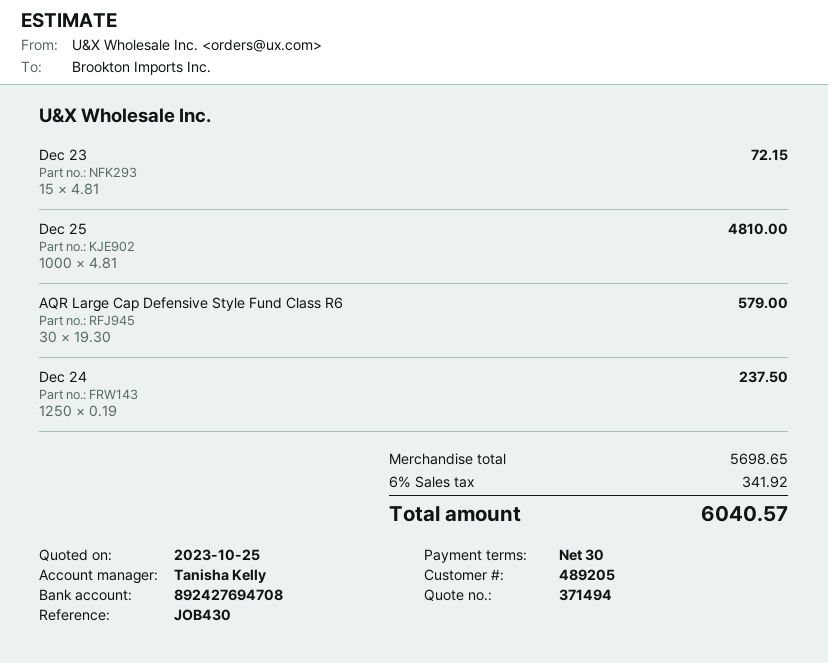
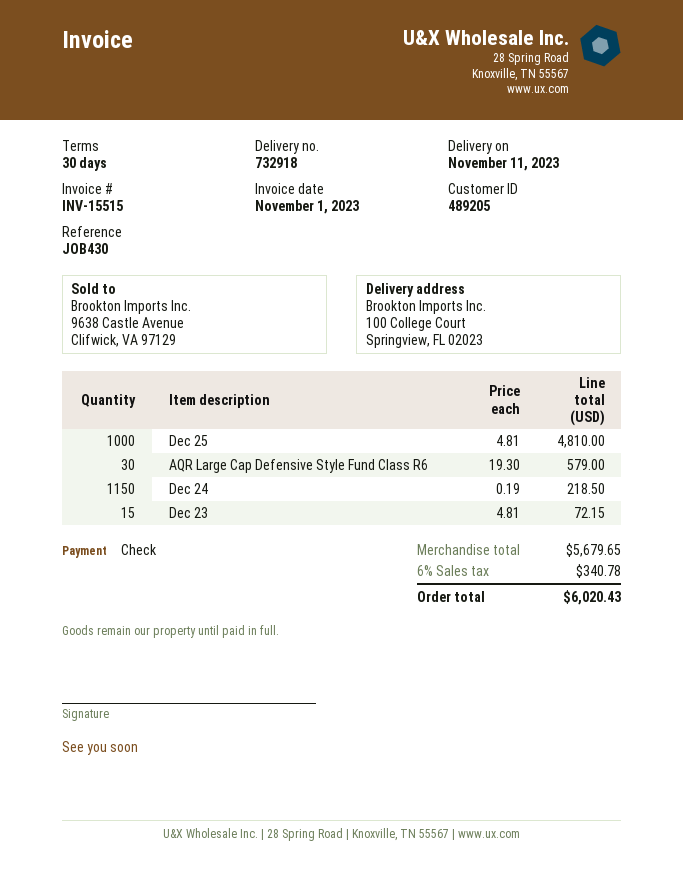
Dec 24: 1250 x 0.19 = 237.50 -> 1150 x 0.19 = 218.50
subtotal: 5698.65 -> 5679.65
tax: 6% = 341.92 -> 6% = 340.78
total: 6040.57 -> 6020.43

